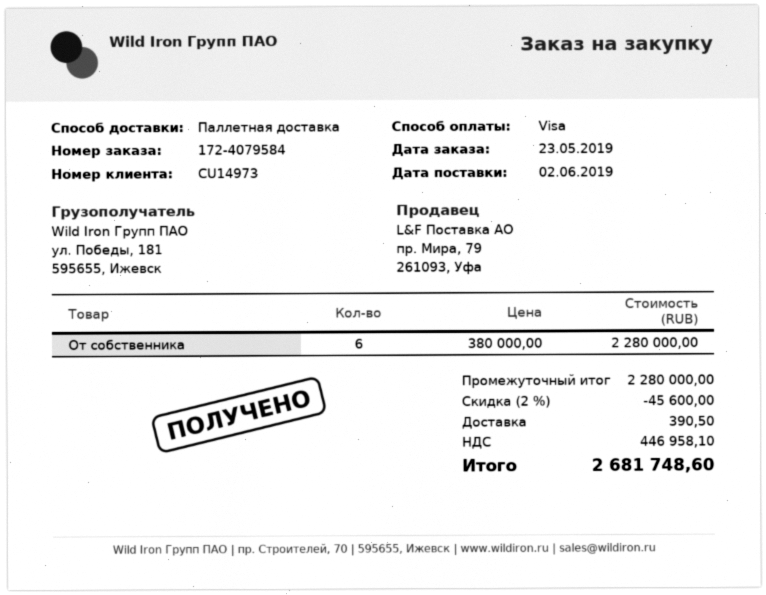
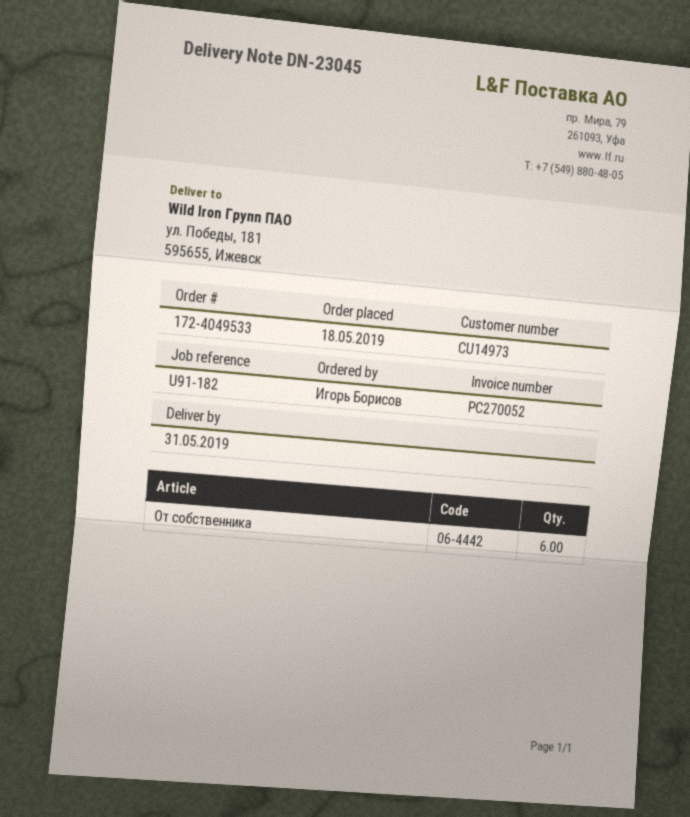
order number: 172-4079584 -> 172-4049533
order date: 2019-05-23 -> 2019-05-18
delivery date: 2019-06-02 -> 2019-05-31

